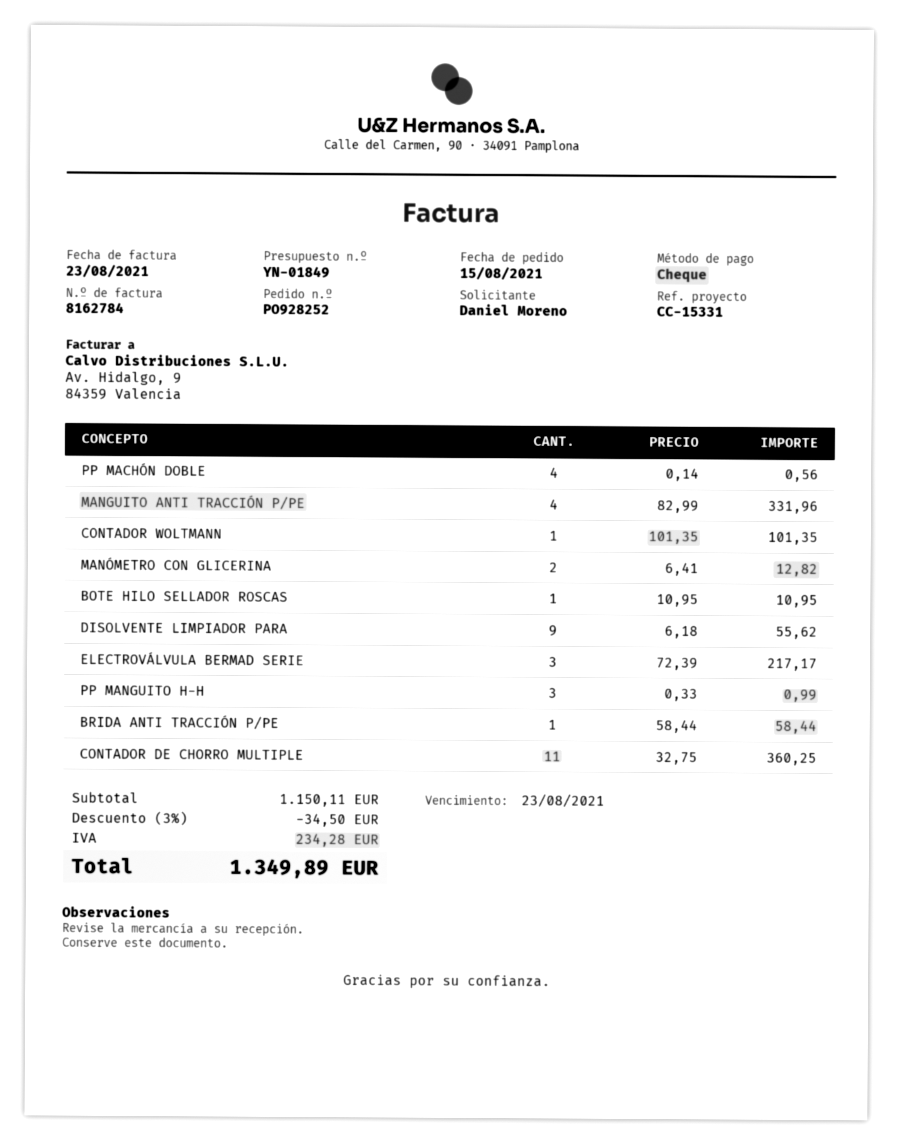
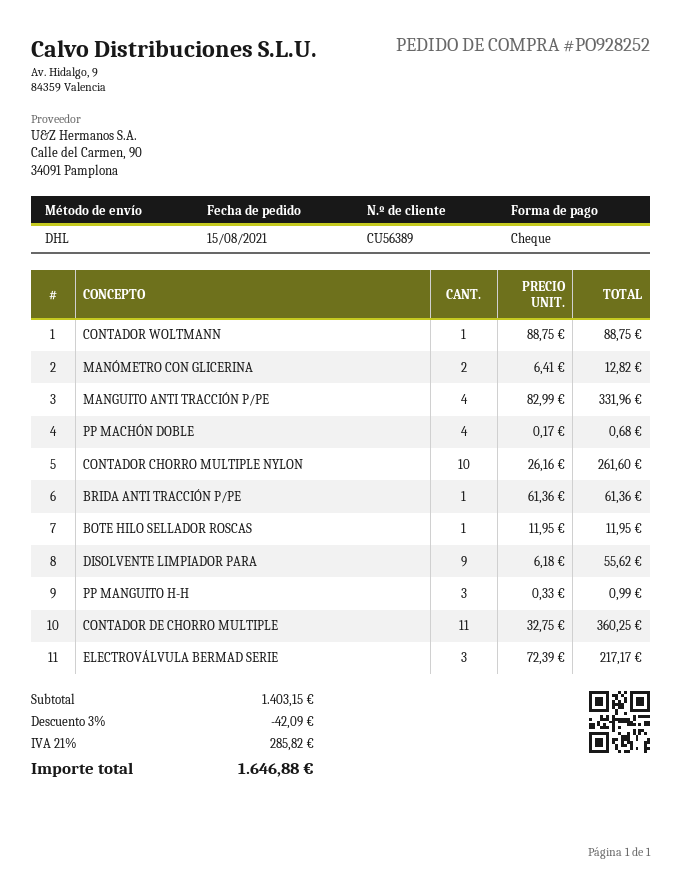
PP MACHÓN DOBLE: 4 x 0.14 = 0.56 -> 4 x 0.17 = 0.68
CONTADOR WOLTMANN: 1 x 101.35 = 101.35 -> 1 x 88.75 = 88.75
BOTE HILO SELLADOR ROSCAS: 1 x 10.95 = 10.95 -> 1 x 11.95 = 11.95
BRIDA ANTI TRACCIÓN P/PE: 1 x 58.44 = 58.44 -> 1 x 61.36 = 61.36
CONTADOR CHORRO MULTIPLE NYLON: none -> 10 x 26.16 = 261.60
subtotal: 1150.11 -> 1403.15
discount: 3% = 34.50 -> 3% = 42.09
tax: 234.28 -> 285.82
total: 1349.89 -> 1646.88

